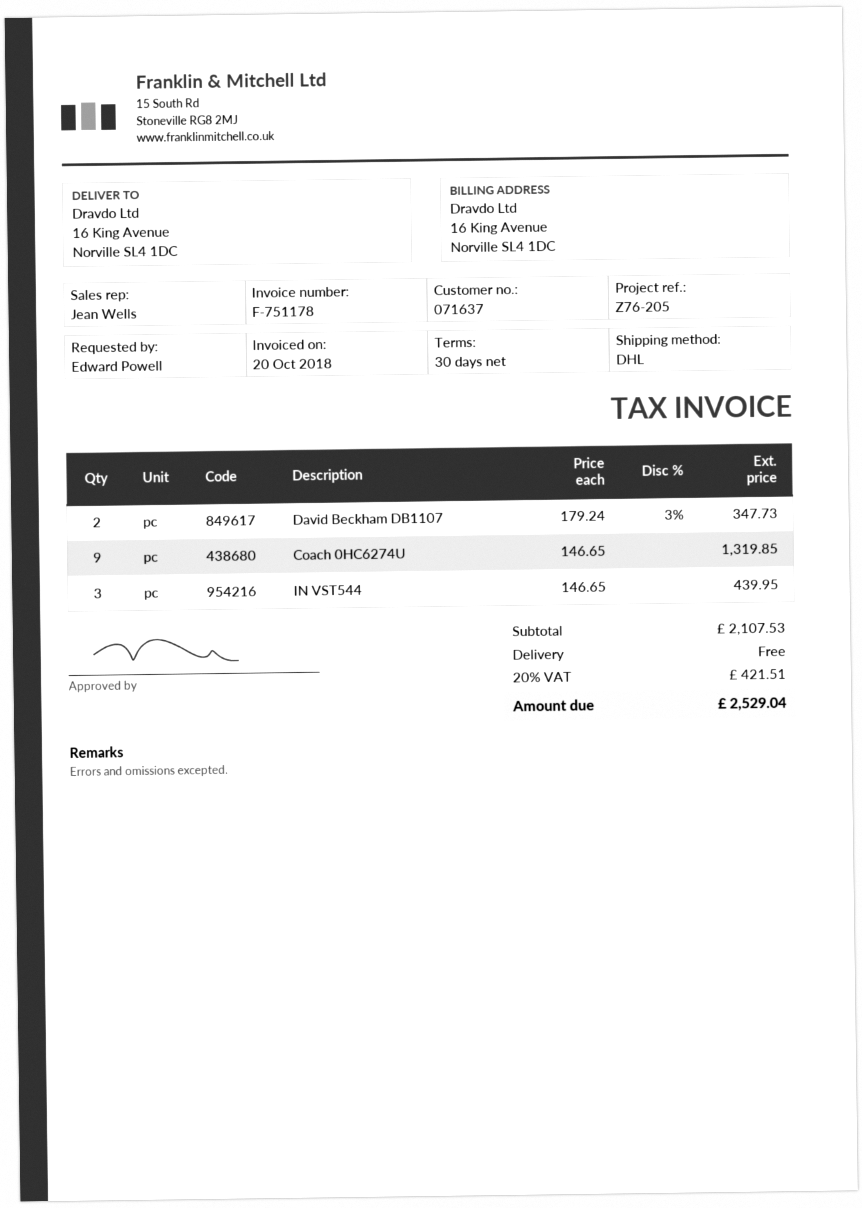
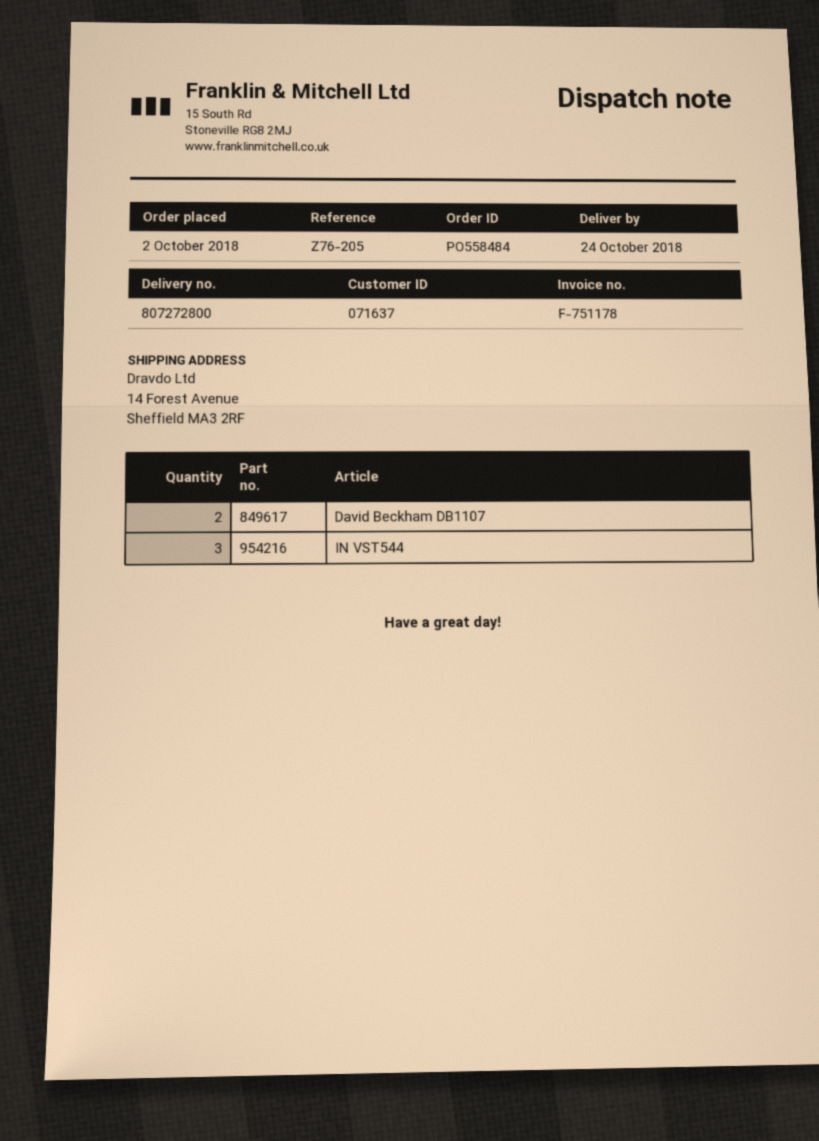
ship to: 16 King Avenue, Norville SL4 1DC -> 14 Forest Avenue, Sheffield MA3 2RF
Coach 0HC6274U: 9 -> none

